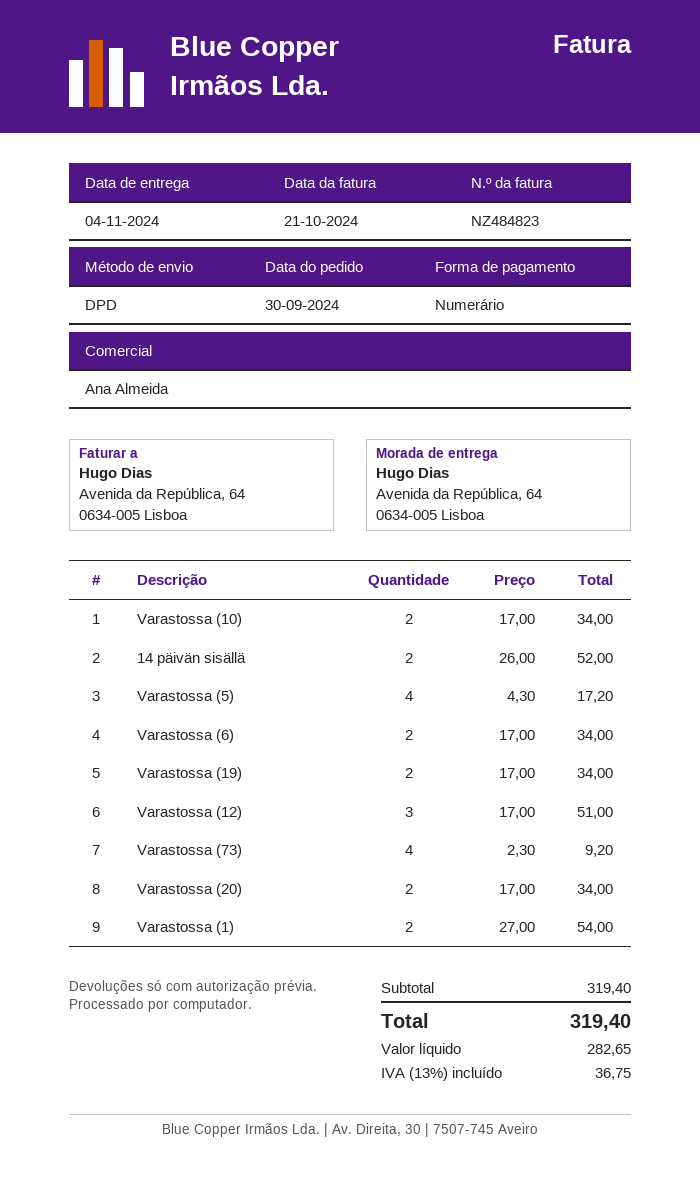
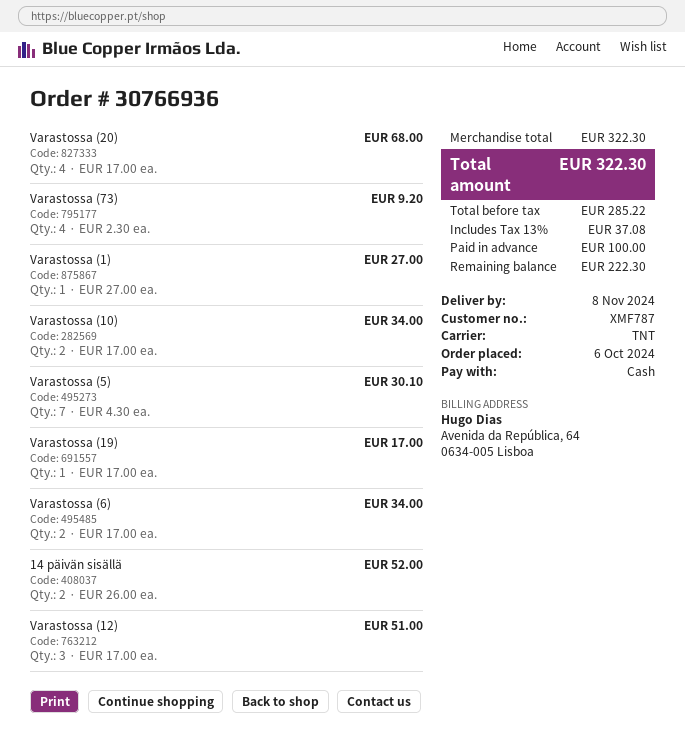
order date: 2024-09-30 -> 2024-10-06
delivery date: 2024-11-04 -> 2024-11-08
shipping method: DPD -> TNT
Varastossa (5): 4 x 4.30 = 17.20 -> 7 x 4.30 = 30.10
Varastossa (19): 2 x 17.00 = 34.00 -> 1 x 17.00 = 17.00
Varastossa (20): 2 x 17.00 = 34.00 -> 4 x 17.00 = 68.00
Varastossa (1): 2 x 27.00 = 54.00 -> 1 x 27.00 = 27.00
subtotal: 319.40 -> 322.30
net: 282.65 -> 285.22
tax: 13% = 36.75 -> 13% = 37.08
total: 319.40 -> 322.30

